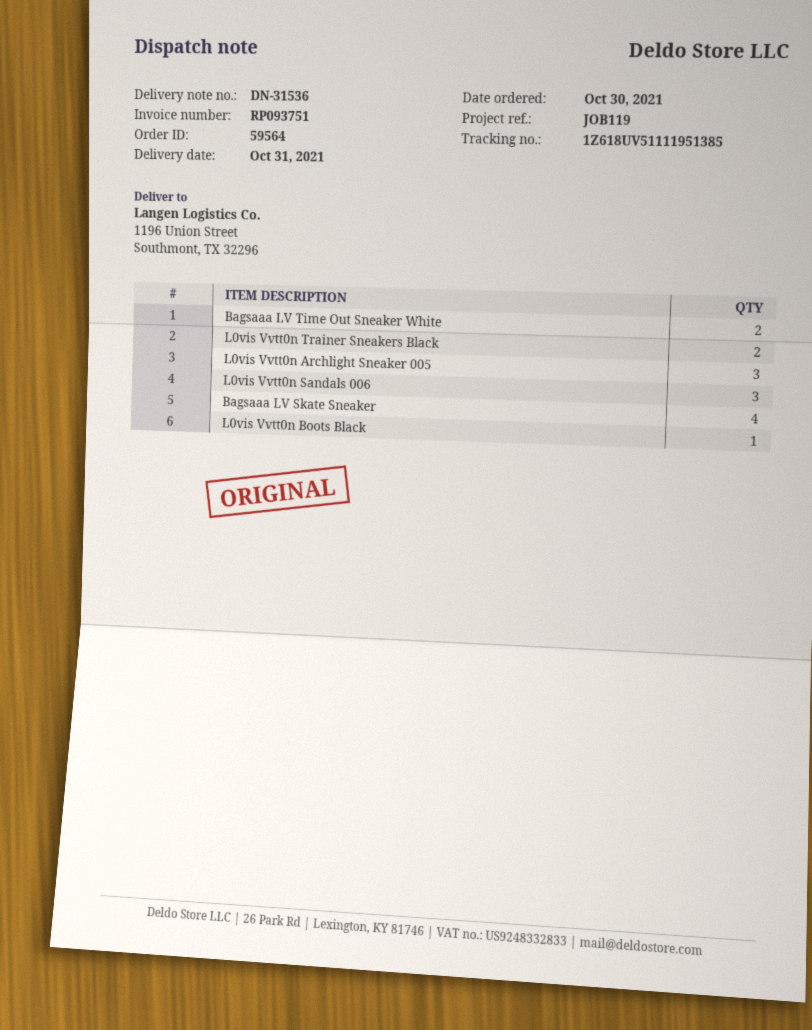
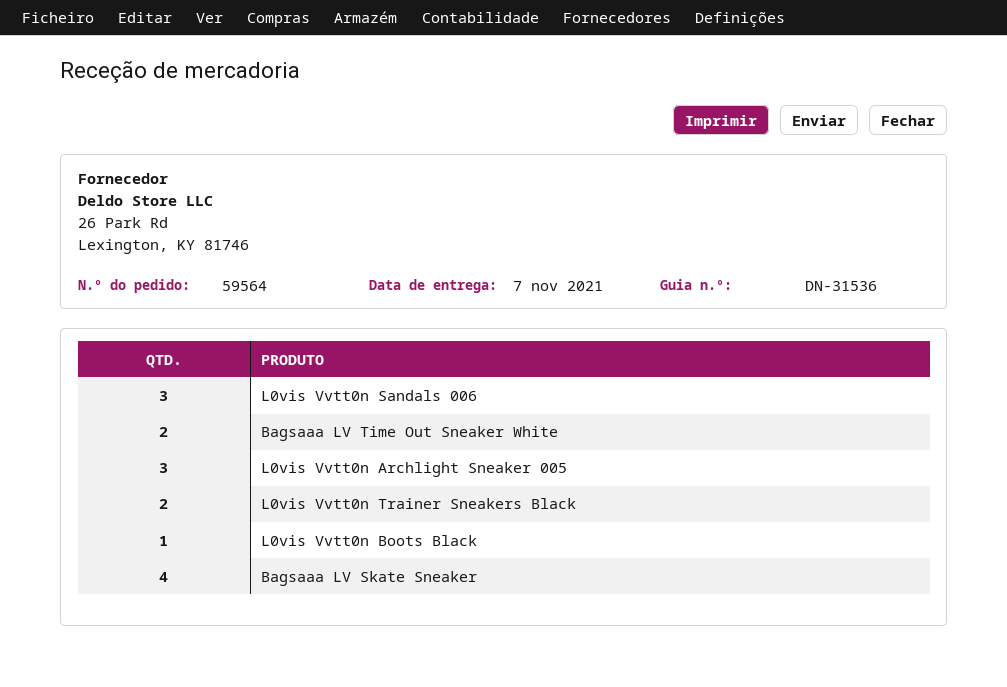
delivery date: 2021-10-31 -> 2021-11-07

